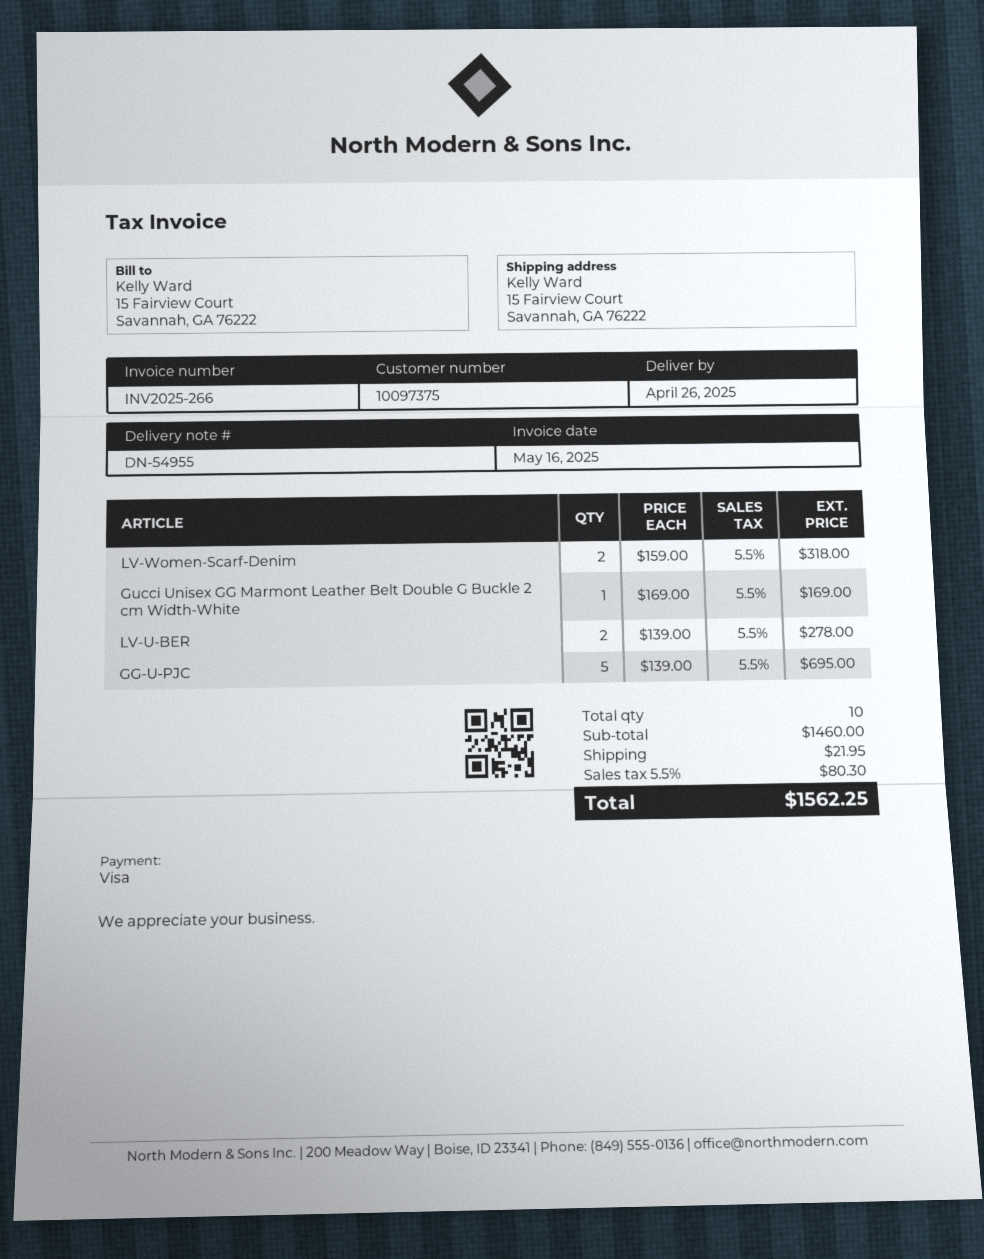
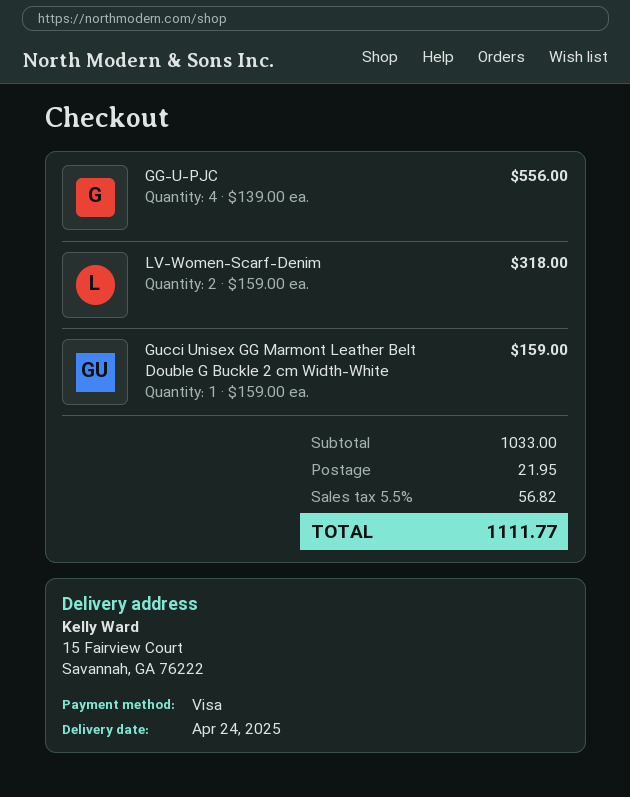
delivery date: 2025-04-26 -> 2025-04-24
Gucci Unisex GG Marmont Leather Belt Double G Buckle 2 cm Width-White: 1 x 169.00 = 169.00 -> 1 x 159.00 = 159.00
LV-U-BER: 2 x 139.00 = 278.00 -> none
GG-U-PJC: 5 x 139.00 = 695.00 -> 4 x 139.00 = 556.00
subtotal: 1460.00 -> 1033.00
tax: 5.5% = 80.30 -> 5.5% = 56.82
total: 1562.25 -> 1111.77

